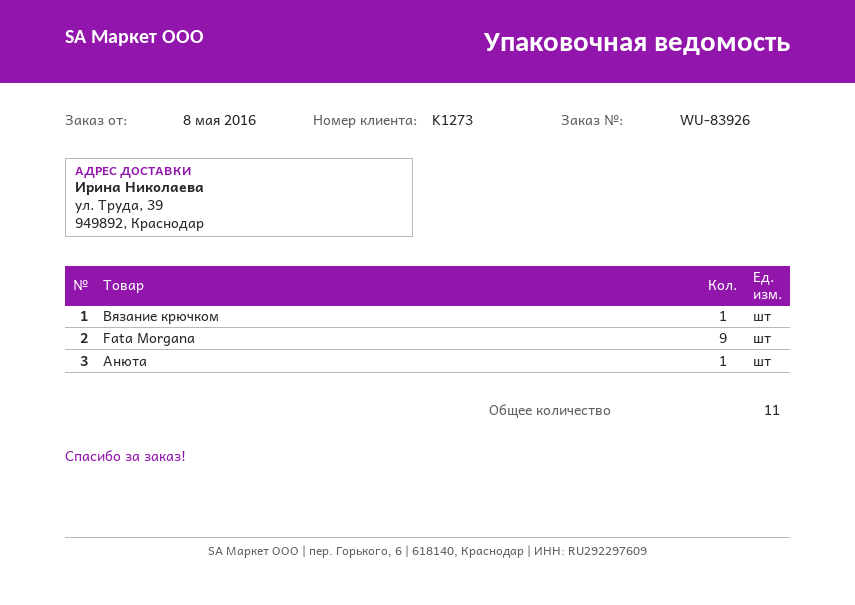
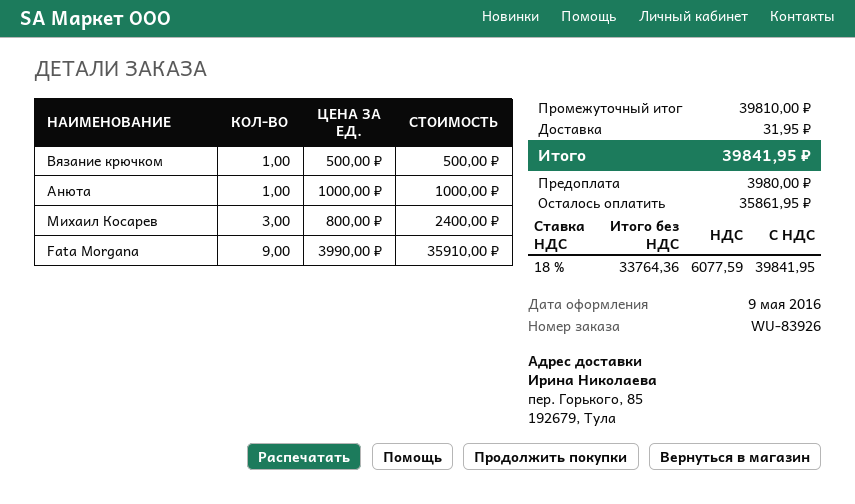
order date: 2016-05-08 -> 2016-05-09
ship to: ул. Труда, 39, 949892, Краснодар -> пер. Горького, 85, 192679, Тула
Михаил Косарев: none -> 3

